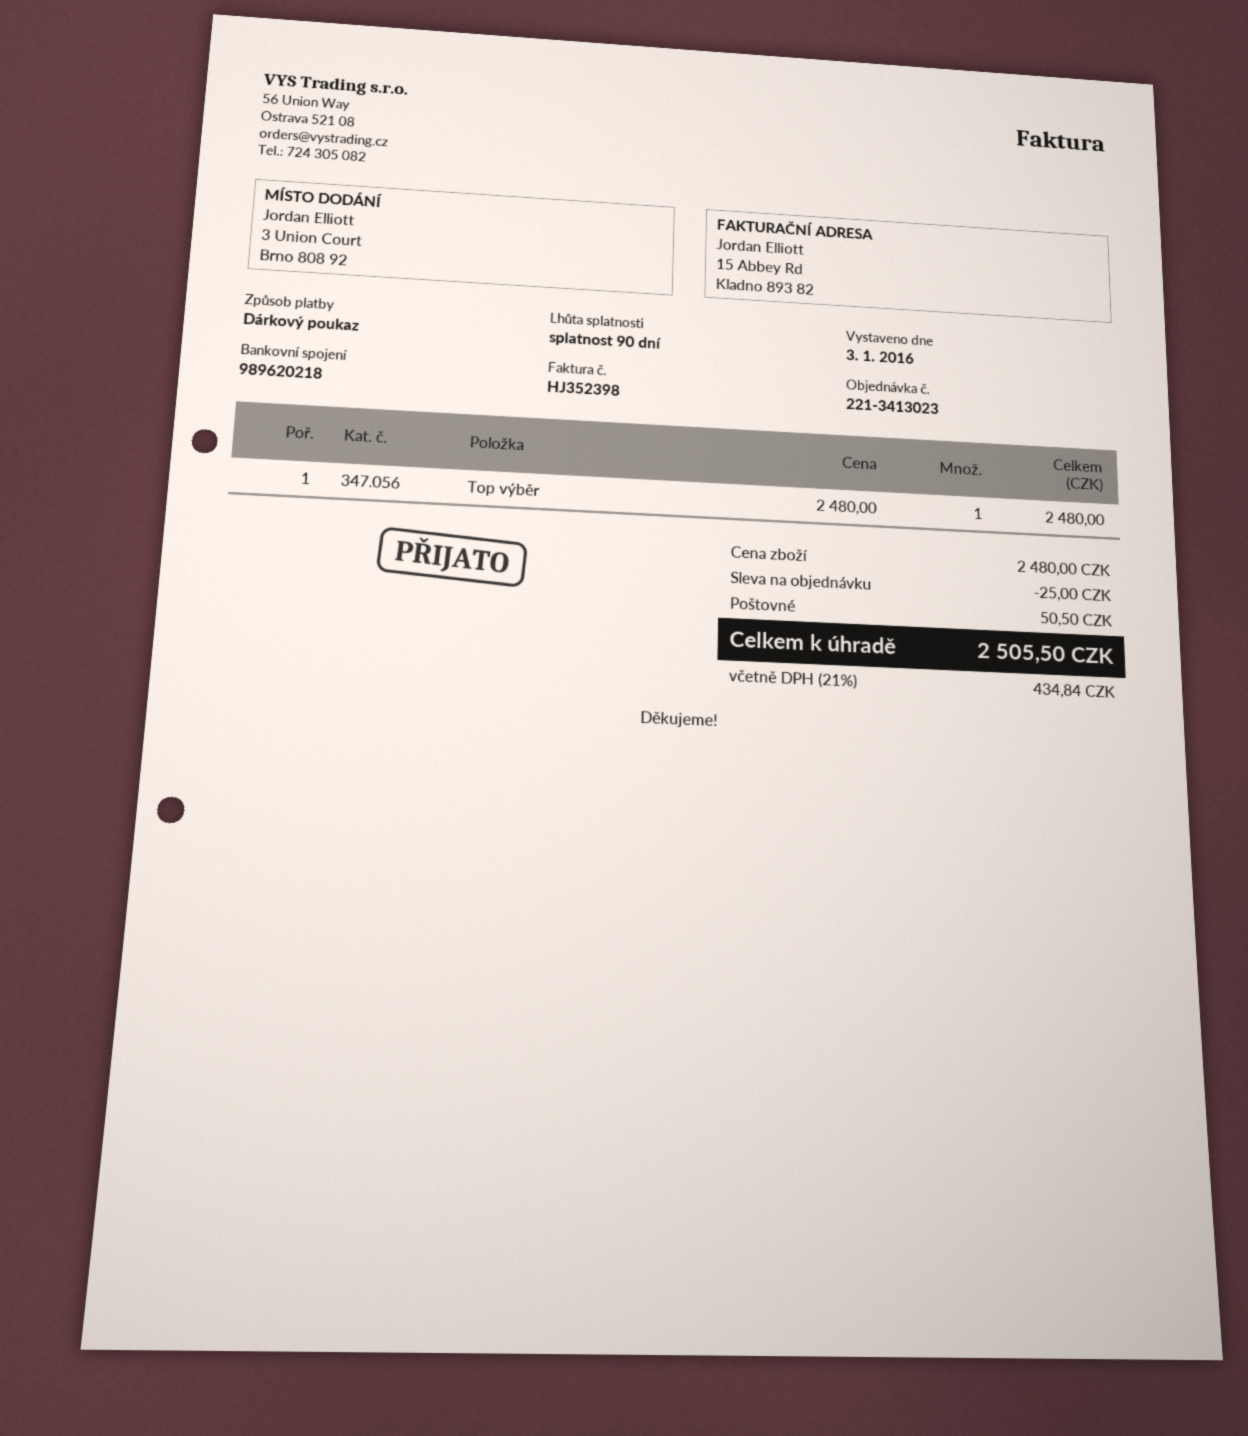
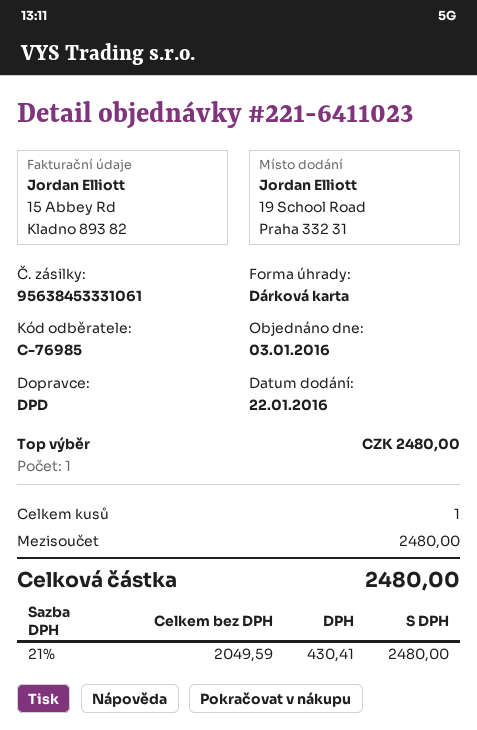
order number: 221-3413023 -> 221-6411023
ship to: 3 Union Court, Brno 808 92 -> 19 School Road, Praha 332 31
discount: 25.00 -> none
shipping: 50.50 -> none
tax: 21% = 434.84 -> 21% = 430.41
total: 2505.50 -> 2480.00

